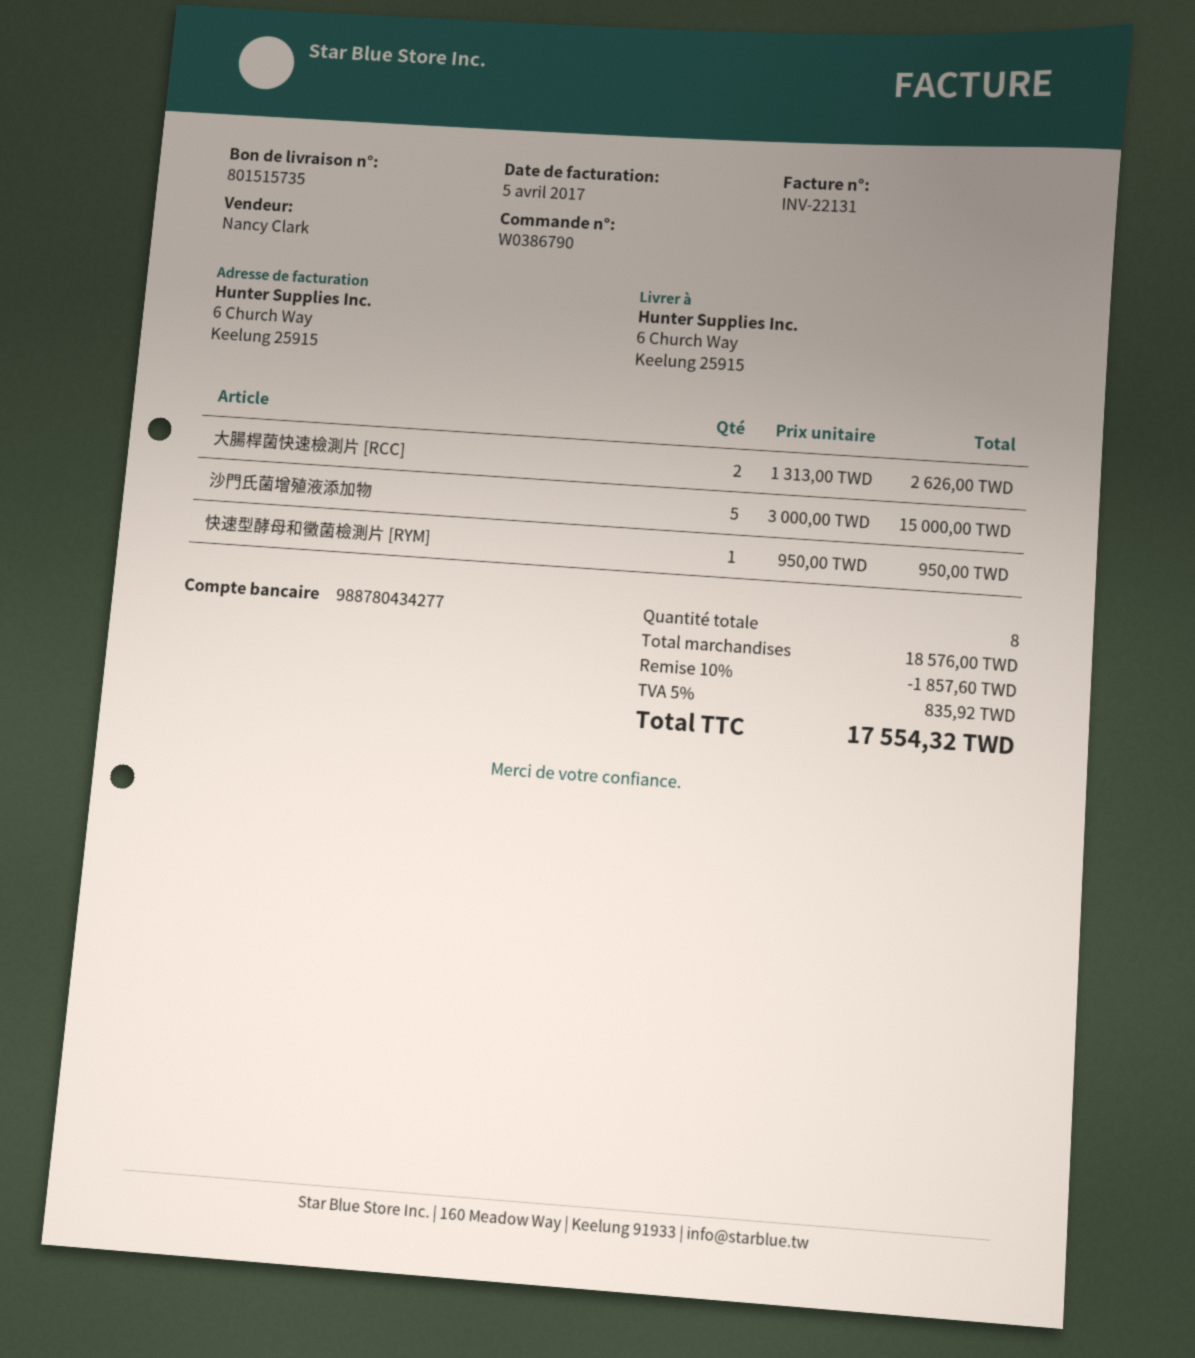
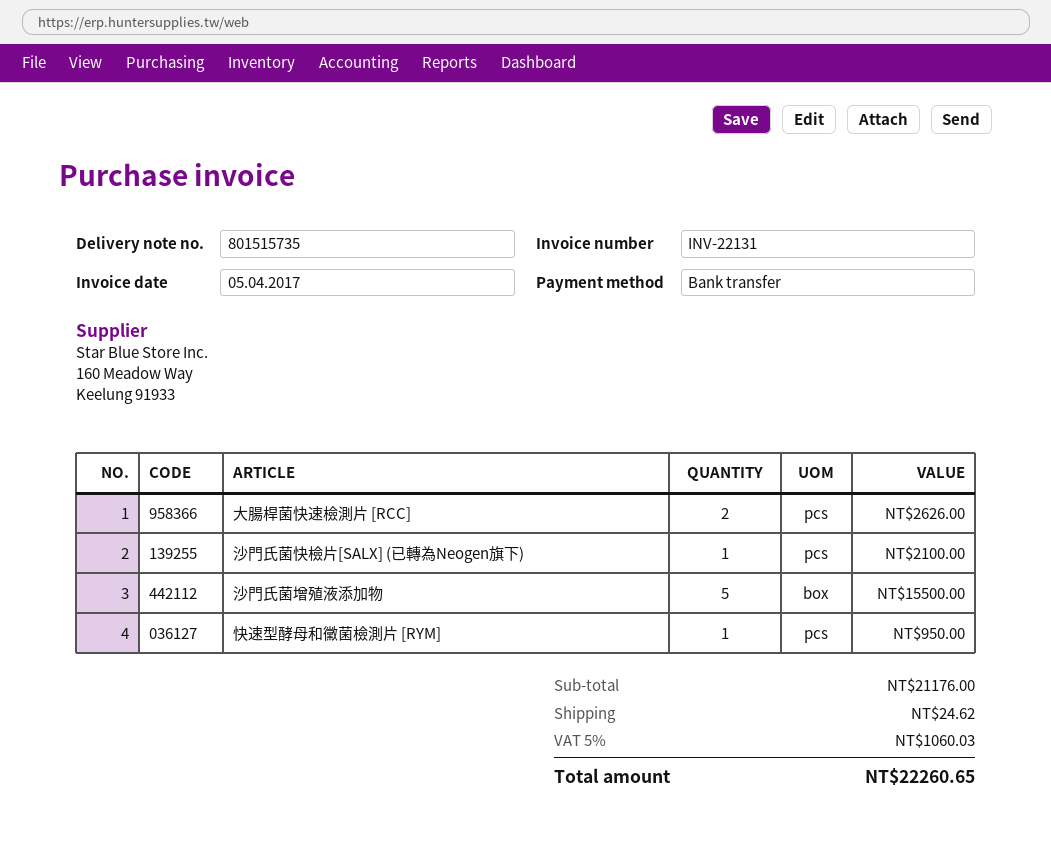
沙門氏菌增殖液添加物: 5 for 15000.00 -> 5 for 15500.00
沙門氏菌快檢片[SALX] (已轉為Neogen旗下): none -> 1 for 2100.00
subtotal: 18576.00 -> 21176.00
discount: 10% = 1857.60 -> none
shipping: none -> 24.62
tax: 5% = 835.92 -> 5% = 1060.03
total: 17554.32 -> 22260.65

